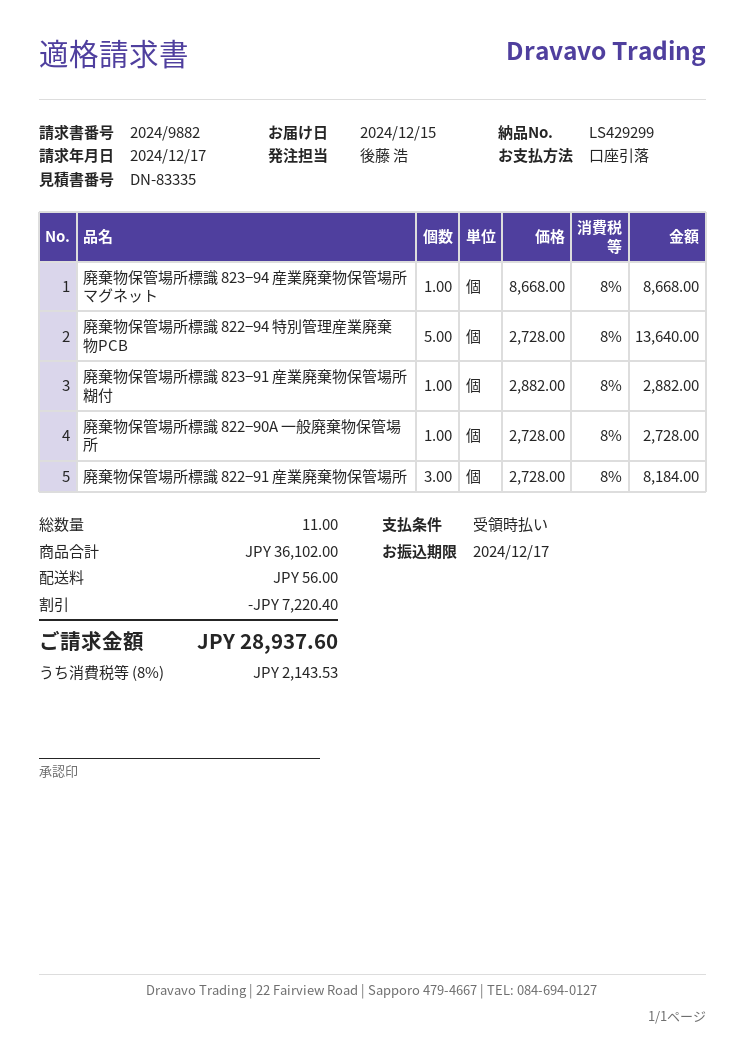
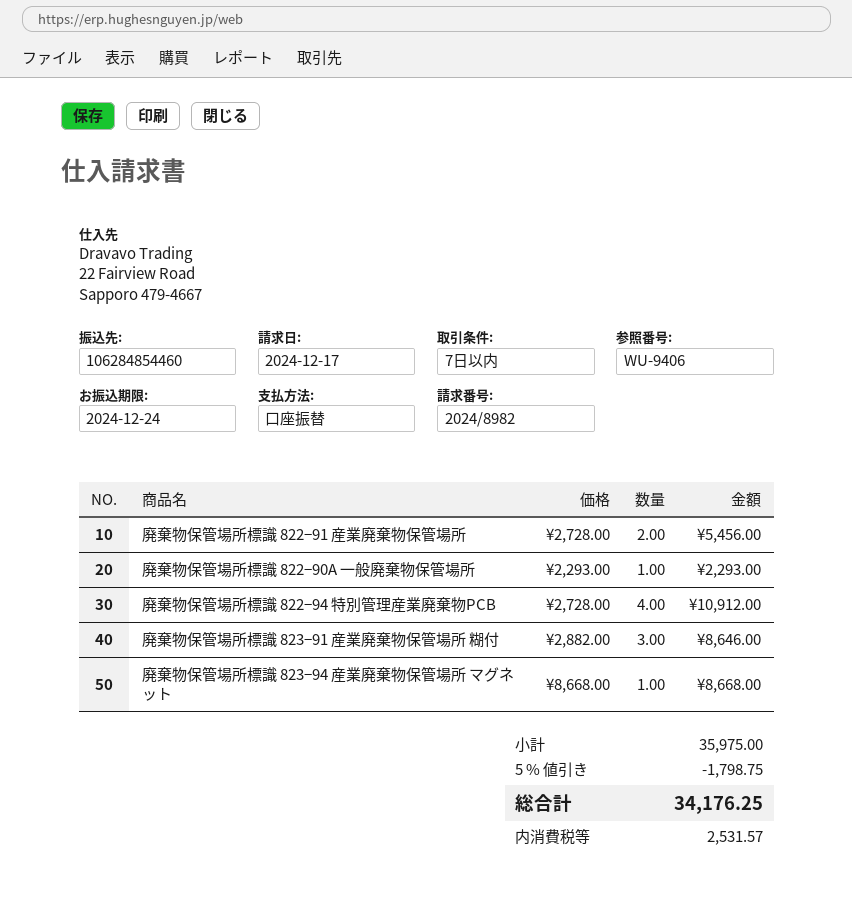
invoice number: 2024/9882 -> 2024/8982
payment terms: on receipt -> 7 days
due date: 2024-12-17 -> 2024-12-24
廃棄物保管場所標識 822−94 特別管理産業廃棄物PCB: 5 x 2728.00 = 13640.00 -> 4 x 2728.00 = 10912.00
廃棄物保管場所標識 823−91 産業廃棄物保管場所 糊付: 1 x 2882.00 = 2882.00 -> 3 x 2882.00 = 8646.00
廃棄物保管場所標識 822−90A 一般廃棄物保管場所: 1 x 2728.00 = 2728.00 -> 1 x 2293.00 = 2293.00
廃棄物保管場所標識 822−91 産業廃棄物保管場所: 3 x 2728.00 = 8184.00 -> 2 x 2728.00 = 5456.00
subtotal: 36102.00 -> 35975.00
discount: 7220.40 -> 1798.75
shipping: 56.00 -> none
tax: 2143.53 -> 2531.57
total: 28937.60 -> 34176.25

